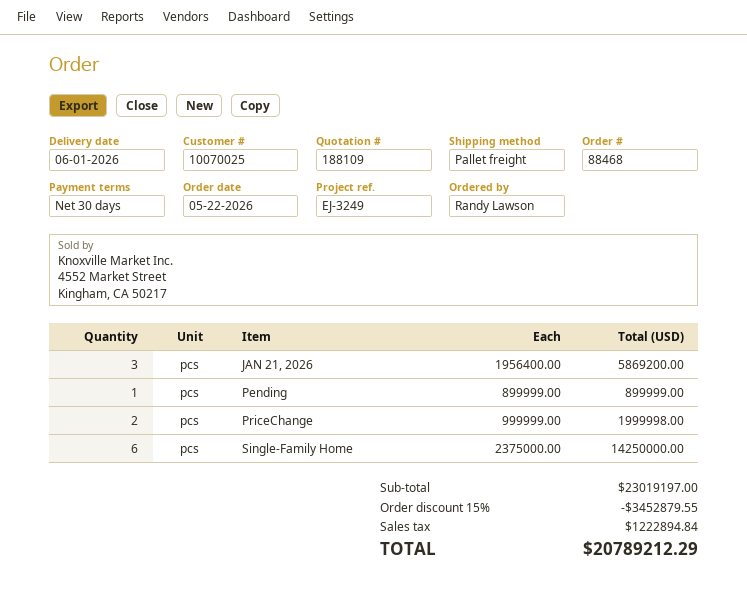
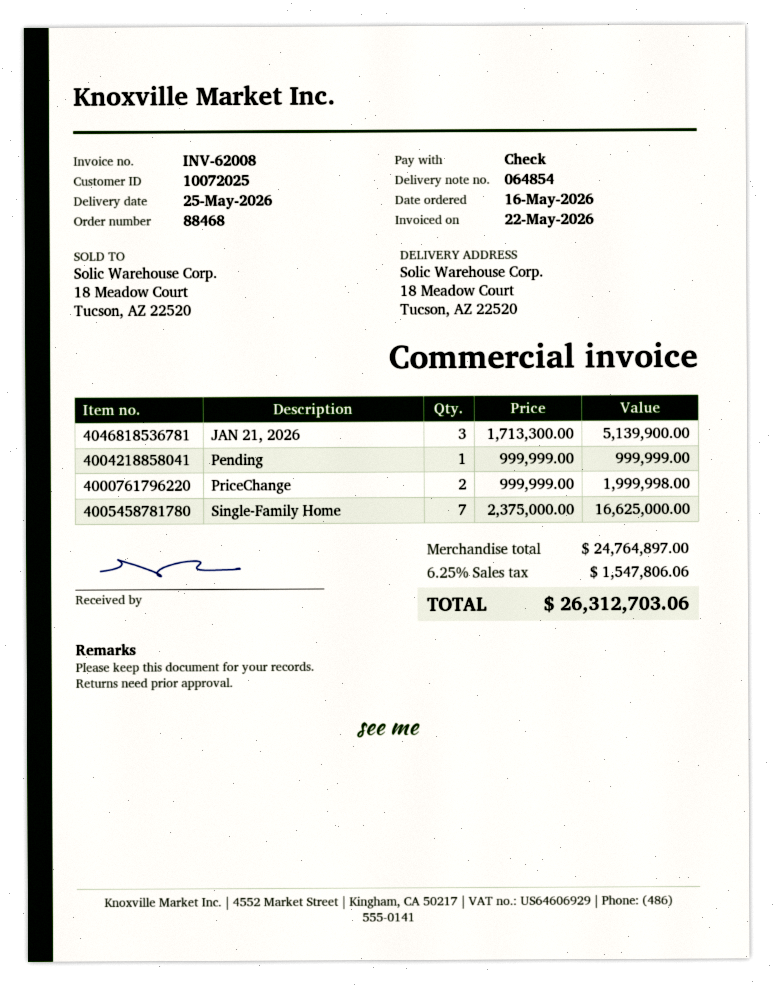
order date: 2026-05-22 -> 2026-05-16
delivery date: 2026-06-01 -> 2026-05-25
customer number: 10070025 -> 10072025
JAN 21, 2026: 3 x 1956400.00 = 5869200.00 -> 3 x 1713300.00 = 5139900.00
Pending: 1 x 899999.00 = 899999.00 -> 1 x 999999.00 = 999999.00
Single-Family Home: 6 x 2375000.00 = 14250000.00 -> 7 x 2375000.00 = 16625000.00
subtotal: 23019197.00 -> 24764897.00
discount: 15% = 3452879.55 -> none
tax: 1222894.84 -> 1547806.06
total: 20789212.29 -> 26312703.06

